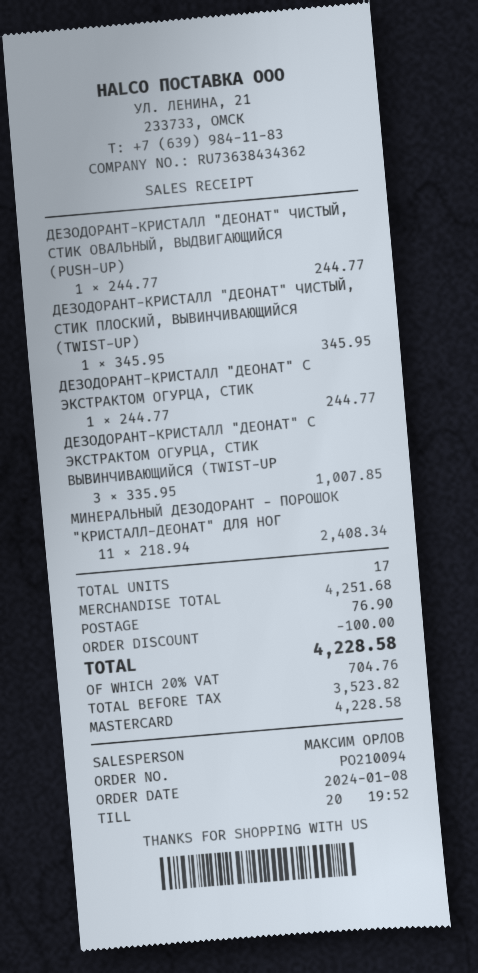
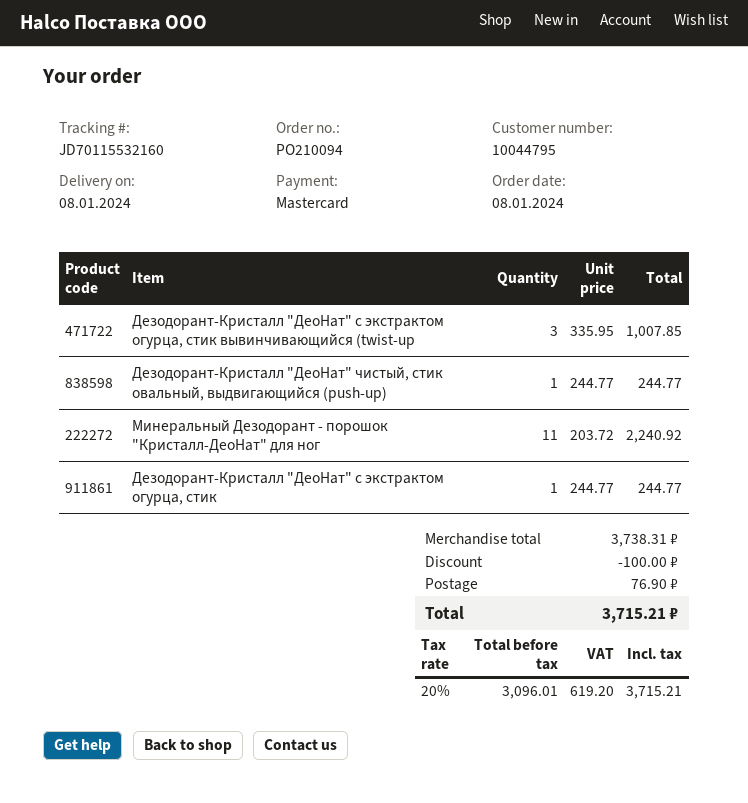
ДЕЗОДОРАНТ-КРИСТАЛЛ "ДЕОНАТ" ЧИСТЫЙ, СТИК ПЛОСКИЙ, ВЫВИНЧИВАЮЩИЙСЯ (TWIST-UP): 1 x 345.95 = 345.95 -> none
МИНЕРАЛЬНЫЙ ДЕЗОДОРАНТ - ПОРОШОК "КРИСТАЛЛ-ДЕОНАТ" ДЛЯ НОГ: 11 x 218.94 = 2408.34 -> 11 x 203.72 = 2240.92
subtotal: 4251.68 -> 3738.31
net: 3523.82 -> 3096.01
tax: 20% = 704.76 -> 20% = 619.20
total: 4228.58 -> 3715.21

